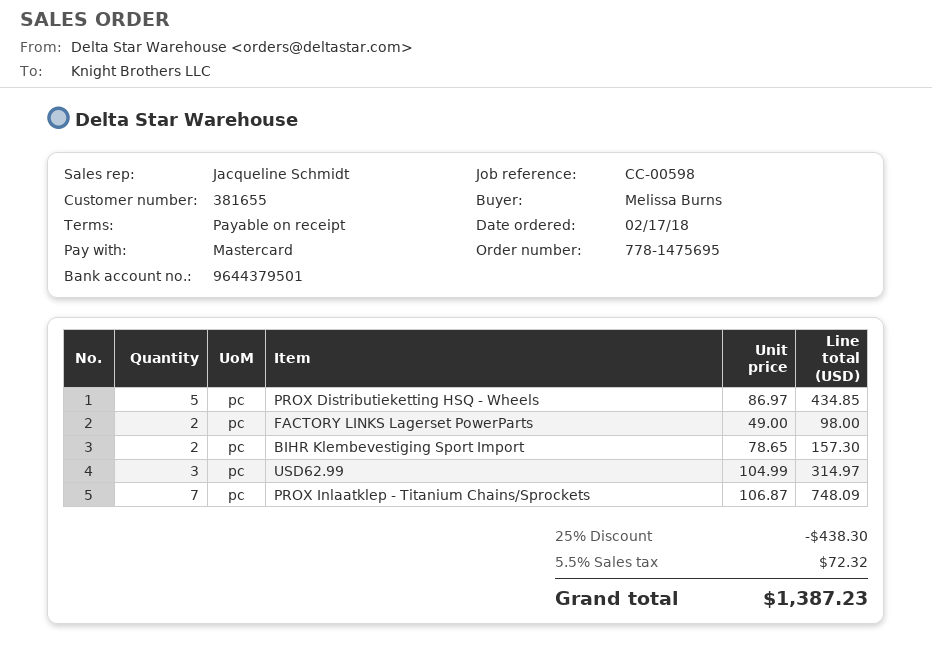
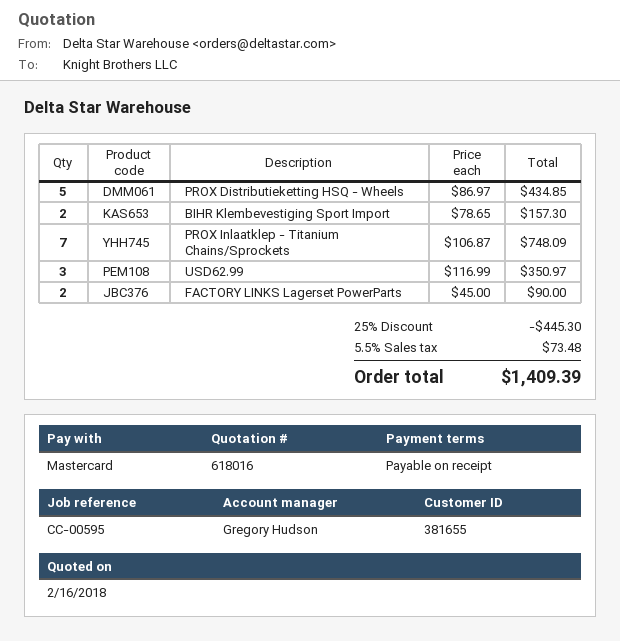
reference: CC-00598 -> CC-00595
sales rep: Jacqueline Schmidt -> Gregory Hudson
FACTORY LINKS Lagerset PowerParts: 2 x 49.00 = 98.00 -> 2 x 45.00 = 90.00
USD62.99: 3 x 104.99 = 314.97 -> 3 x 116.99 = 350.97
discount: 25% = 438.30 -> 25% = 445.30
tax: 5.5% = 72.32 -> 5.5% = 73.48
total: 1387.23 -> 1409.39

